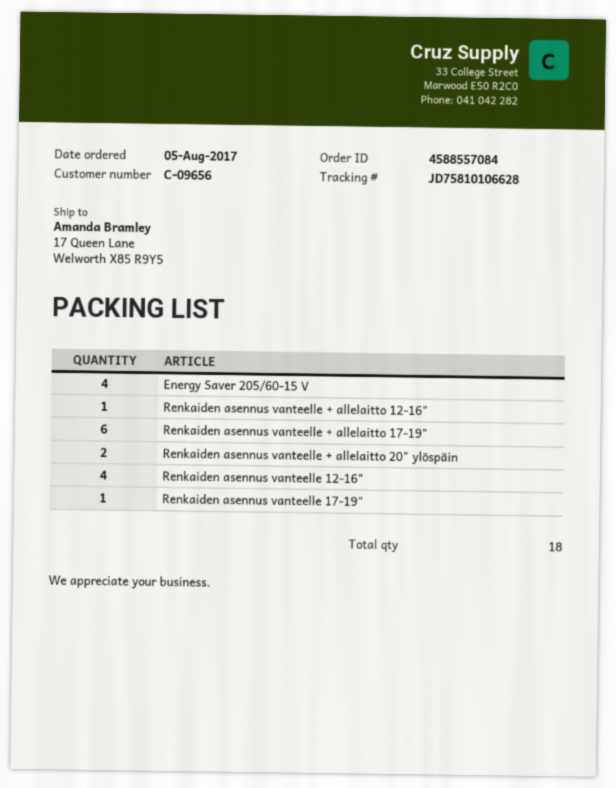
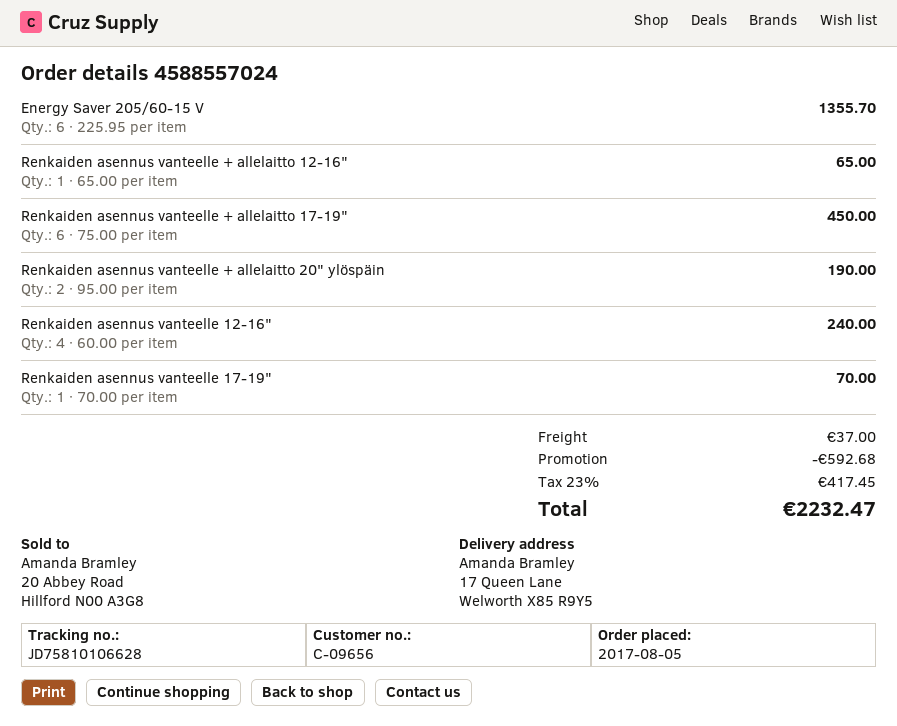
order number: 4588557084 -> 4588557024
Energy Saver 205/60-15 V: 4 -> 6

